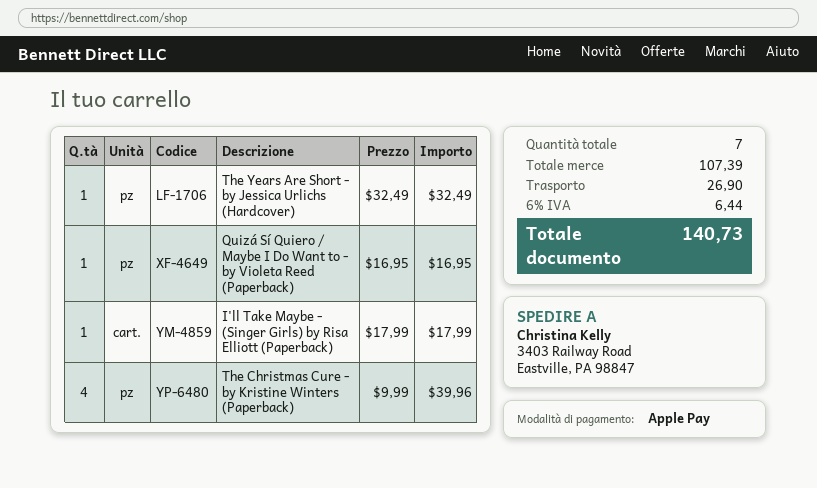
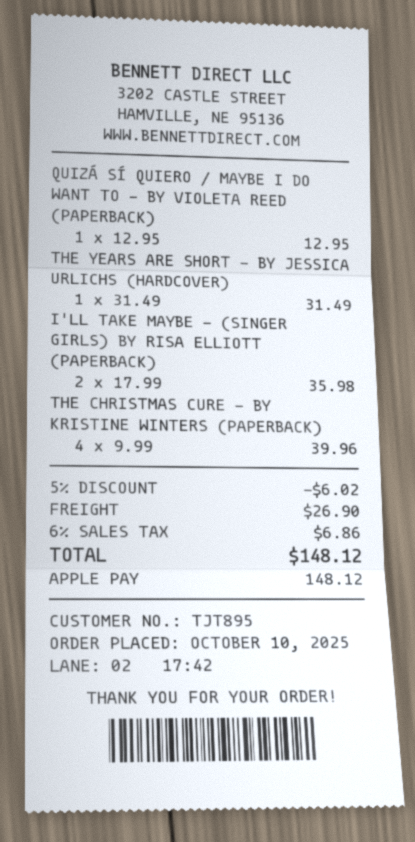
The Years Are Short - by Jessica Urlichs (Hardcover): 1 x 32.49 = 32.49 -> 1 x 31.49 = 31.49
Quizá Sí Quiero / Maybe I Do Want to - by Violeta Reed (Paperback): 1 x 16.95 = 16.95 -> 1 x 12.95 = 12.95
I'll Take Maybe - (Singer Girls) by Risa Elliott (Paperback): 1 x 17.99 = 17.99 -> 2 x 17.99 = 35.98
discount: none -> 5% = 6.02
tax: 6% = 6.44 -> 6% = 6.86
total: 140.73 -> 148.12

